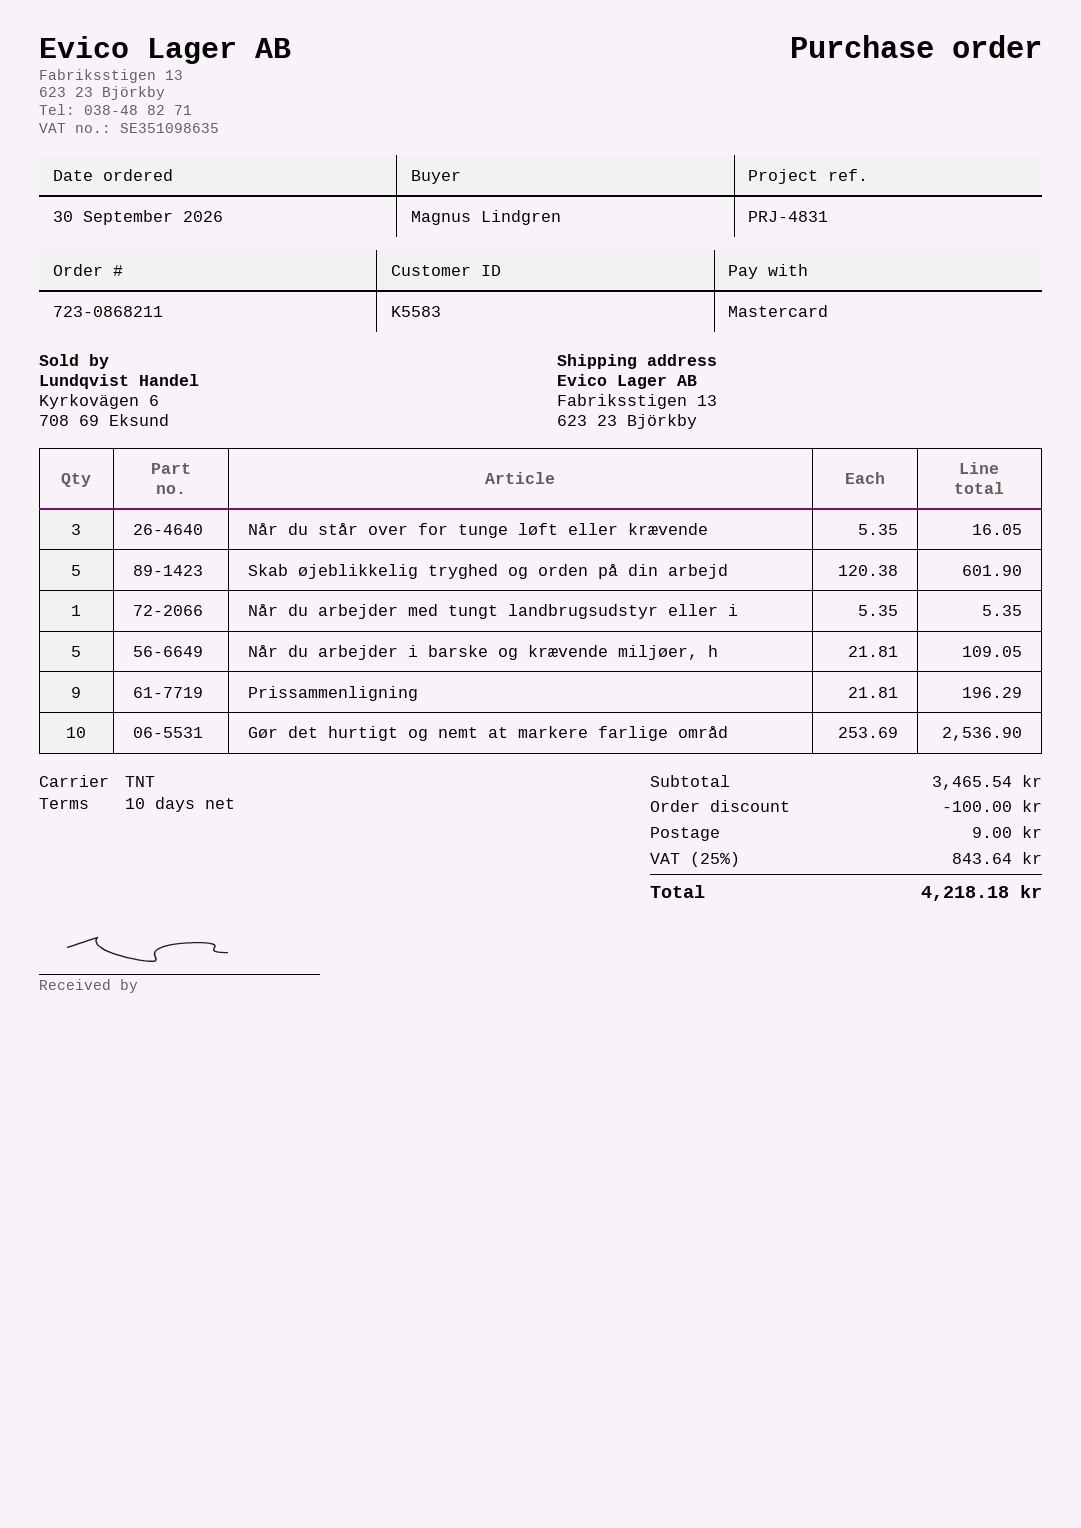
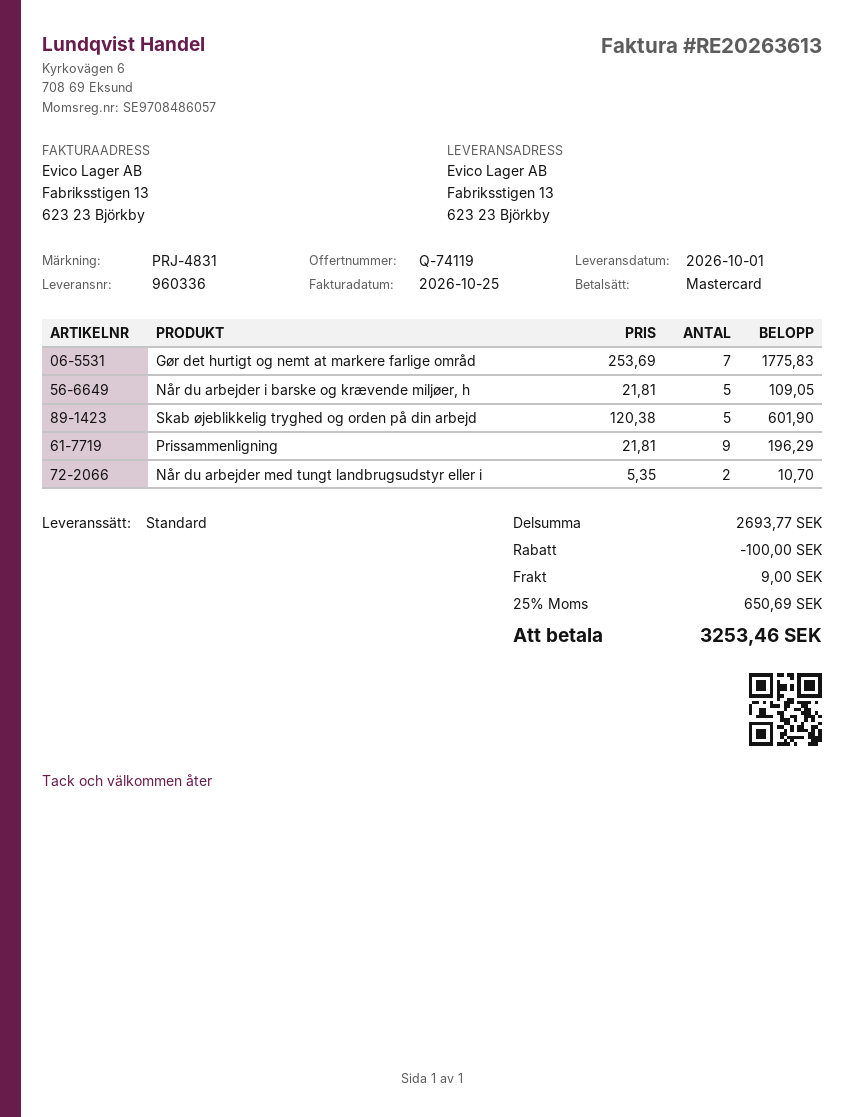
shipping method: TNT -> standard
Når du står over for tunge løft eller krævende: 3 x 5.35 = 16.05 -> none
Når du arbejder med tungt landbrugsudstyr eller i: 1 x 5.35 = 5.35 -> 2 x 5.35 = 10.70
Gør det hurtigt og nemt at markere farlige områd: 10 x 253.69 = 2536.90 -> 7 x 253.69 = 1775.83
subtotal: 3465.54 -> 2693.77
tax: 25% = 843.64 -> 25% = 650.69
total: 4218.18 -> 3253.46

